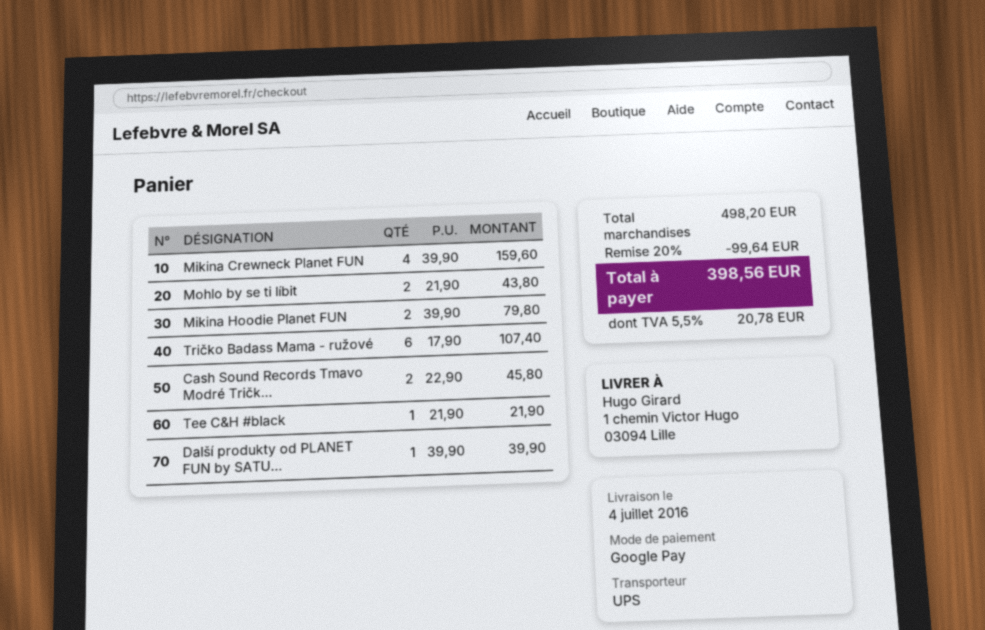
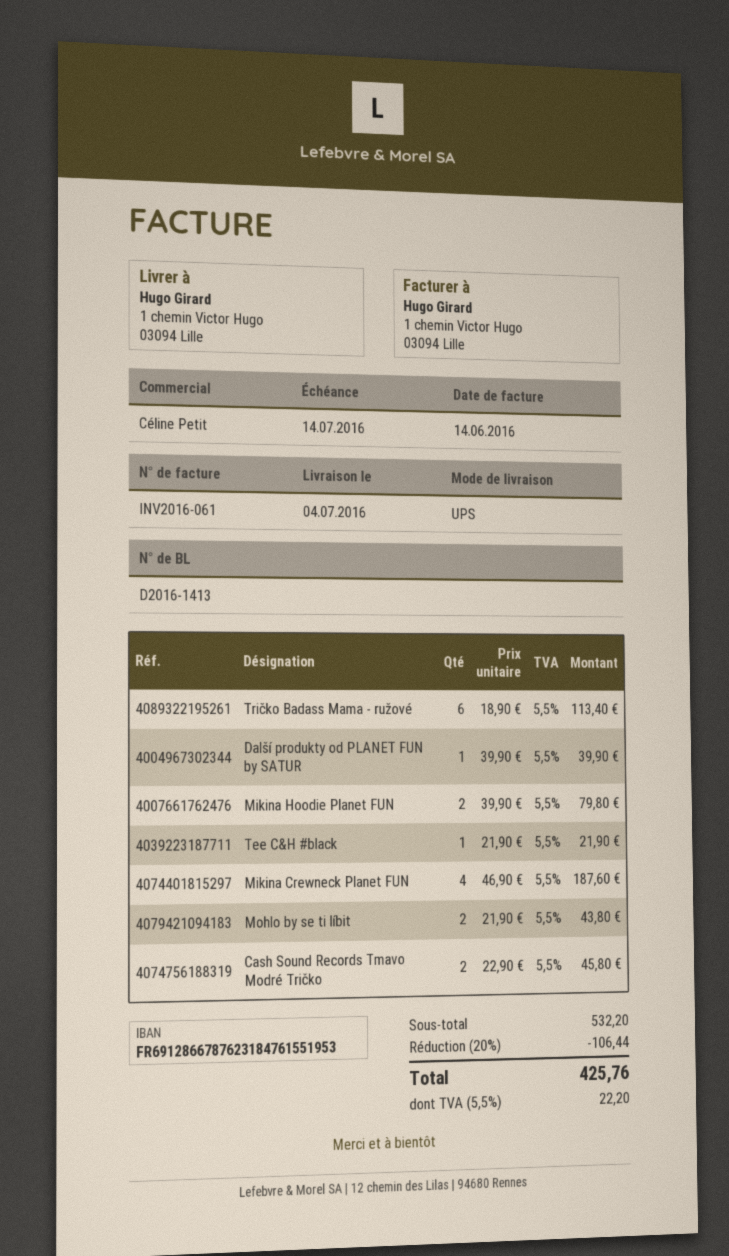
Mikina Crewneck Planet FUN: 4 x 39.90 = 159.60 -> 4 x 46.90 = 187.60
Tričko Badass Mama - ružové: 6 x 17.90 = 107.40 -> 6 x 18.90 = 113.40
subtotal: 498.20 -> 532.20
discount: 20% = 99.64 -> 20% = 106.44
tax: 5.5% = 20.78 -> 5.5% = 22.20
total: 398.56 -> 425.76

